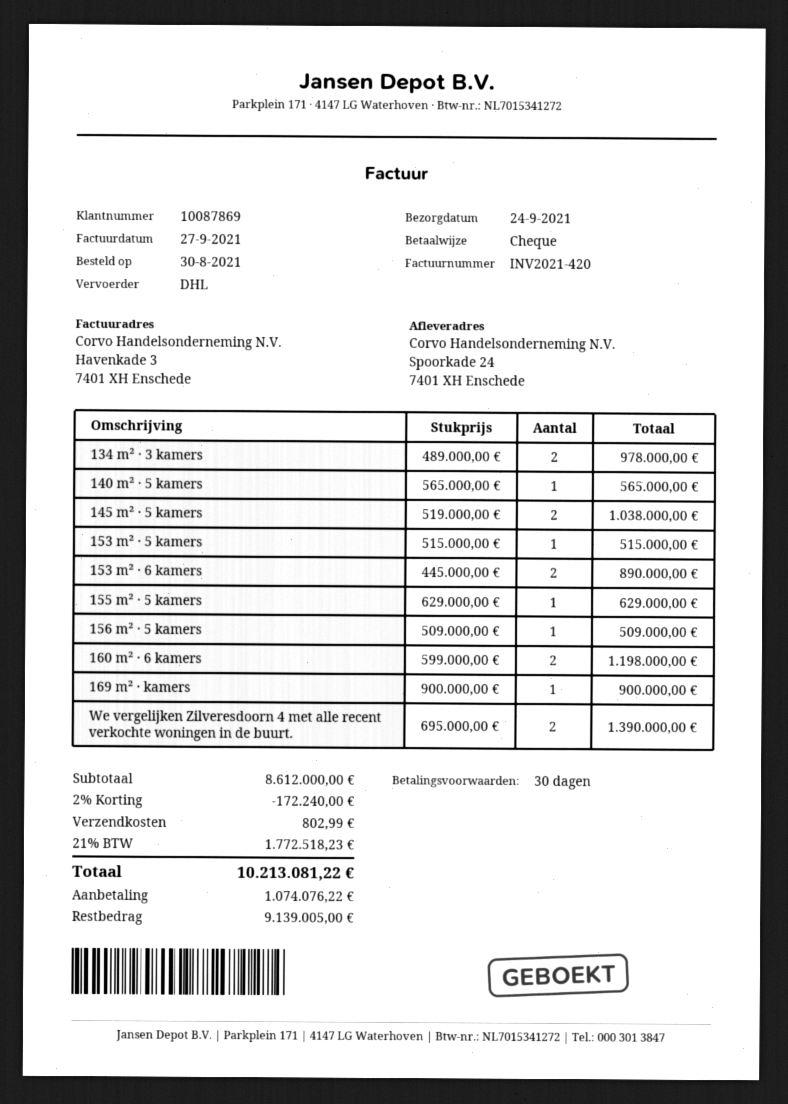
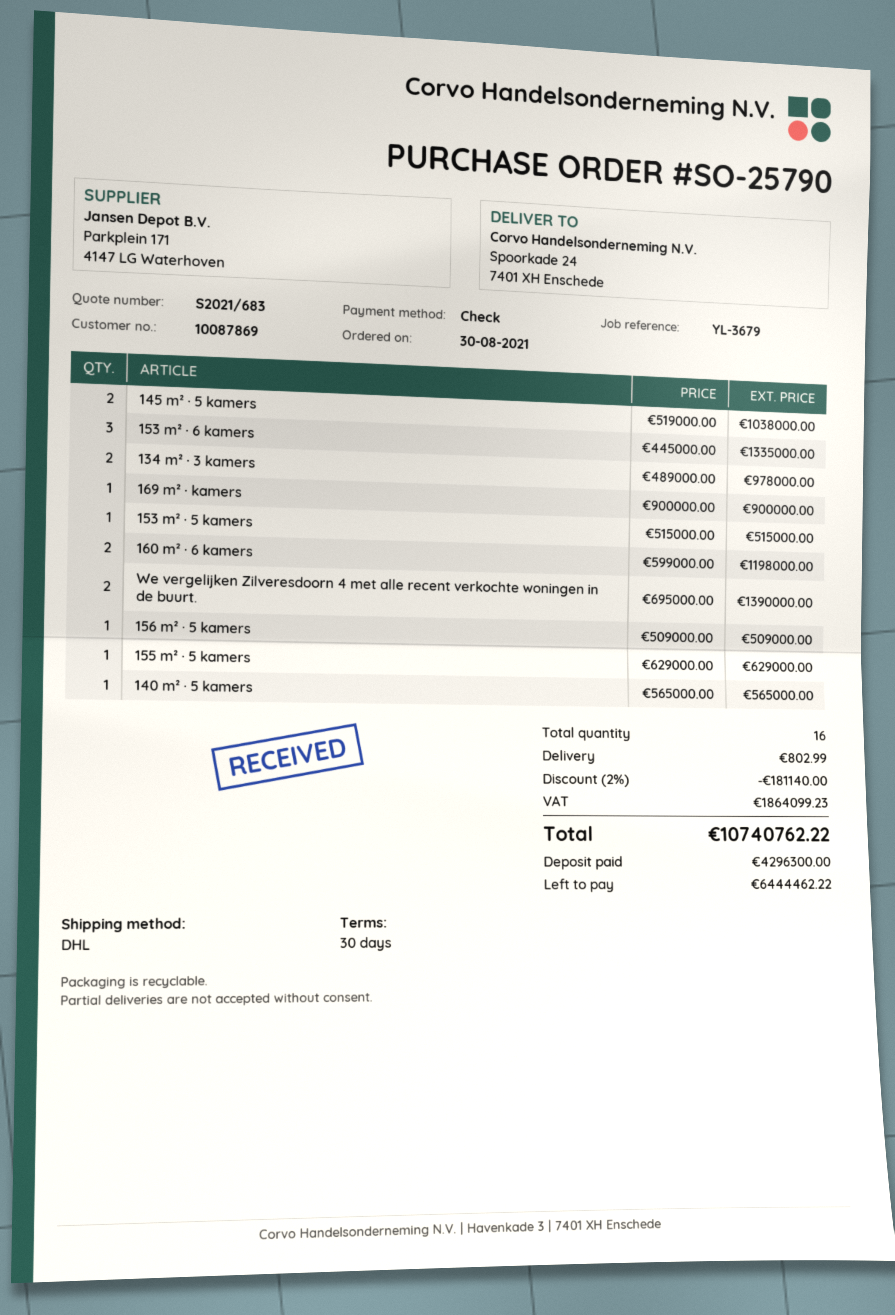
153 m² · 6 kamers: 2 x 445000.00 = 890000.00 -> 3 x 445000.00 = 1335000.00
discount: 2% = 172240.00 -> 2% = 181140.00
tax: 1772518.23 -> 1864099.23
total: 10213081.22 -> 10740762.22
deposit: 1074076.22 -> 4296300.00
balance: 9139005.00 -> 6444462.22

